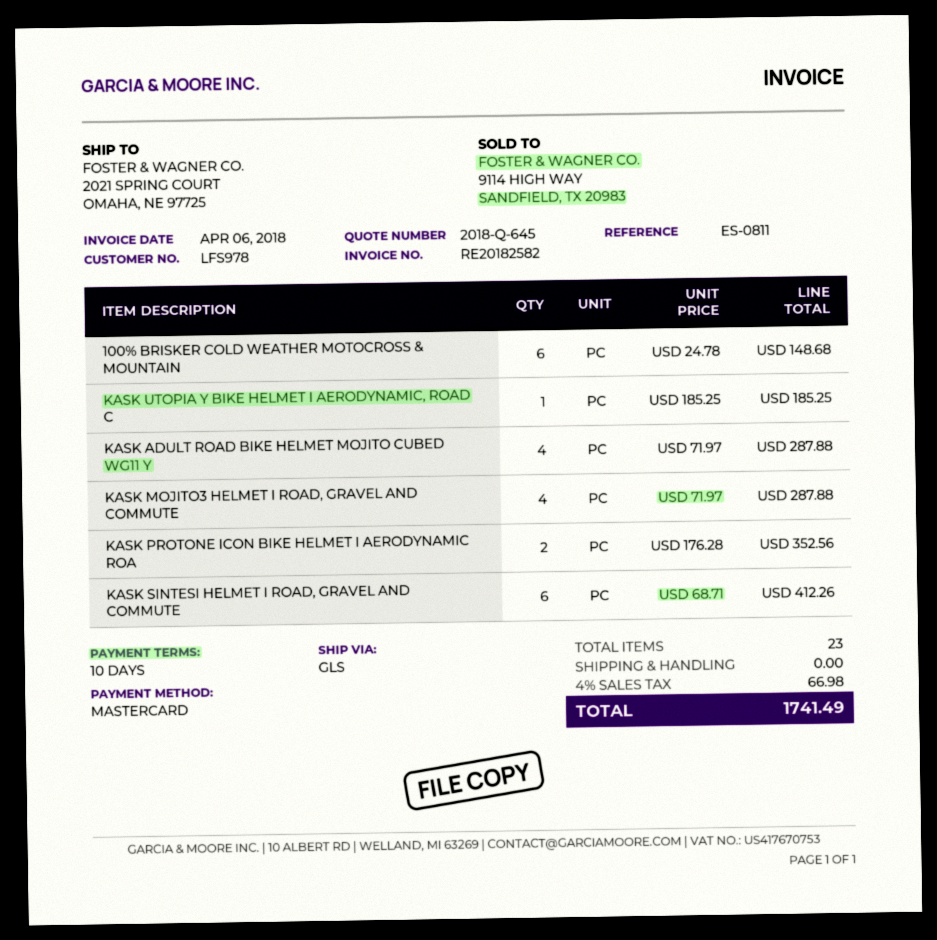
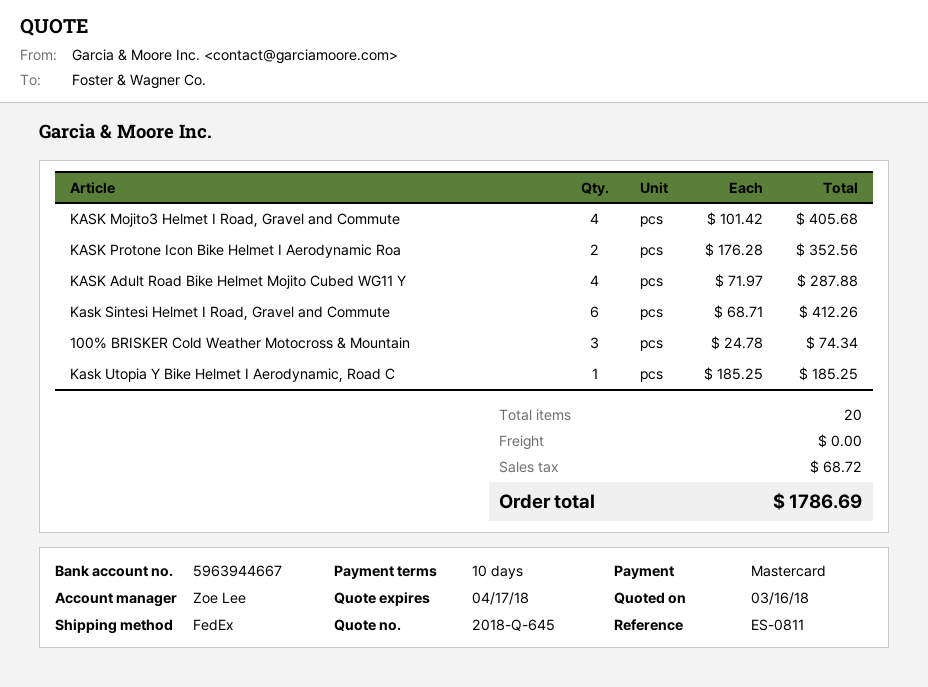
shipping method: GLS -> FedEx
100% BRISKER COLD WEATHER MOTOCROSS & MOUNTAIN: 6 x 24.78 = 148.68 -> 3 x 24.78 = 74.34
KASK MOJITO3 HELMET I ROAD, GRAVEL AND COMMUTE: 4 x 71.97 = 287.88 -> 4 x 101.42 = 405.68
total quantity: 23 -> 20
tax: 66.98 -> 68.72
total: 1741.49 -> 1786.69

